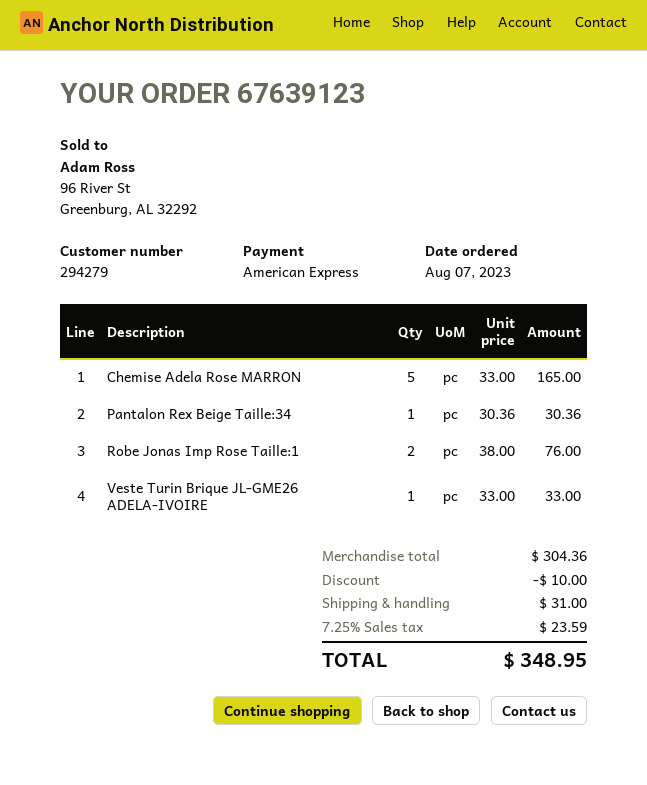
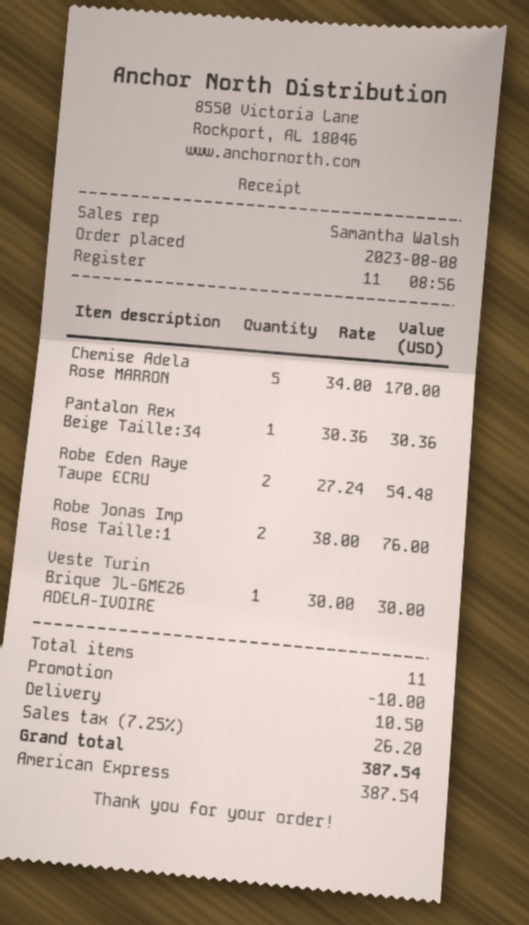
order date: 2023-08-07 -> 2023-08-08
Chemise Adela Rose MARRON: 5 x 33.00 = 165.00 -> 5 x 34.00 = 170.00
Veste Turin Brique JL-GME26 ADELA-IVOIRE: 1 x 33.00 = 33.00 -> 1 x 30.00 = 30.00
Robe Eden Raye Taupe ECRU: none -> 2 x 27.24 = 54.48
shipping: 31.00 -> 10.50
tax: 7.25% = 23.59 -> 7.25% = 26.20
total: 348.95 -> 387.54

